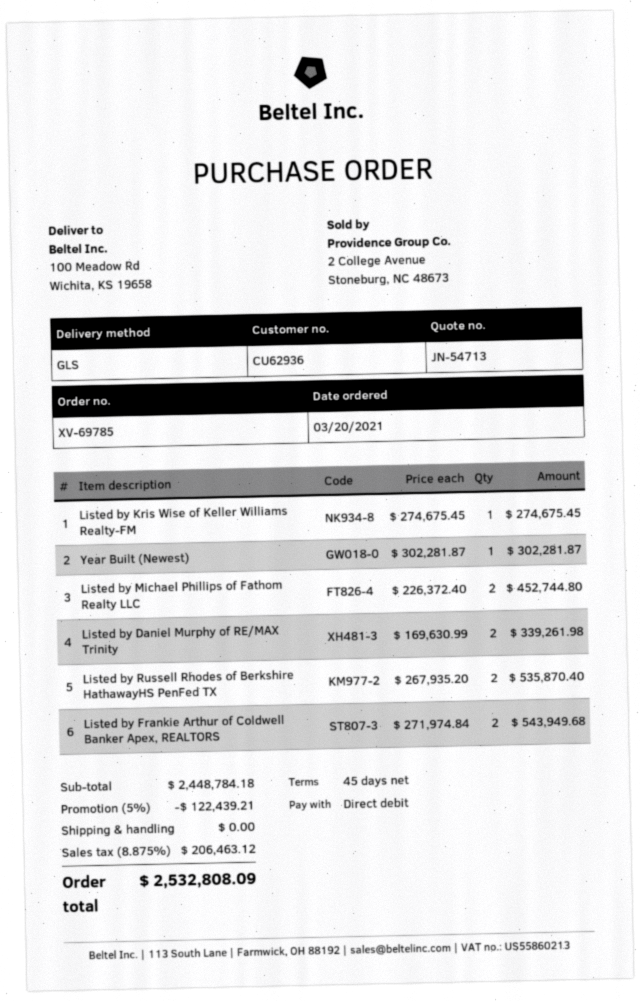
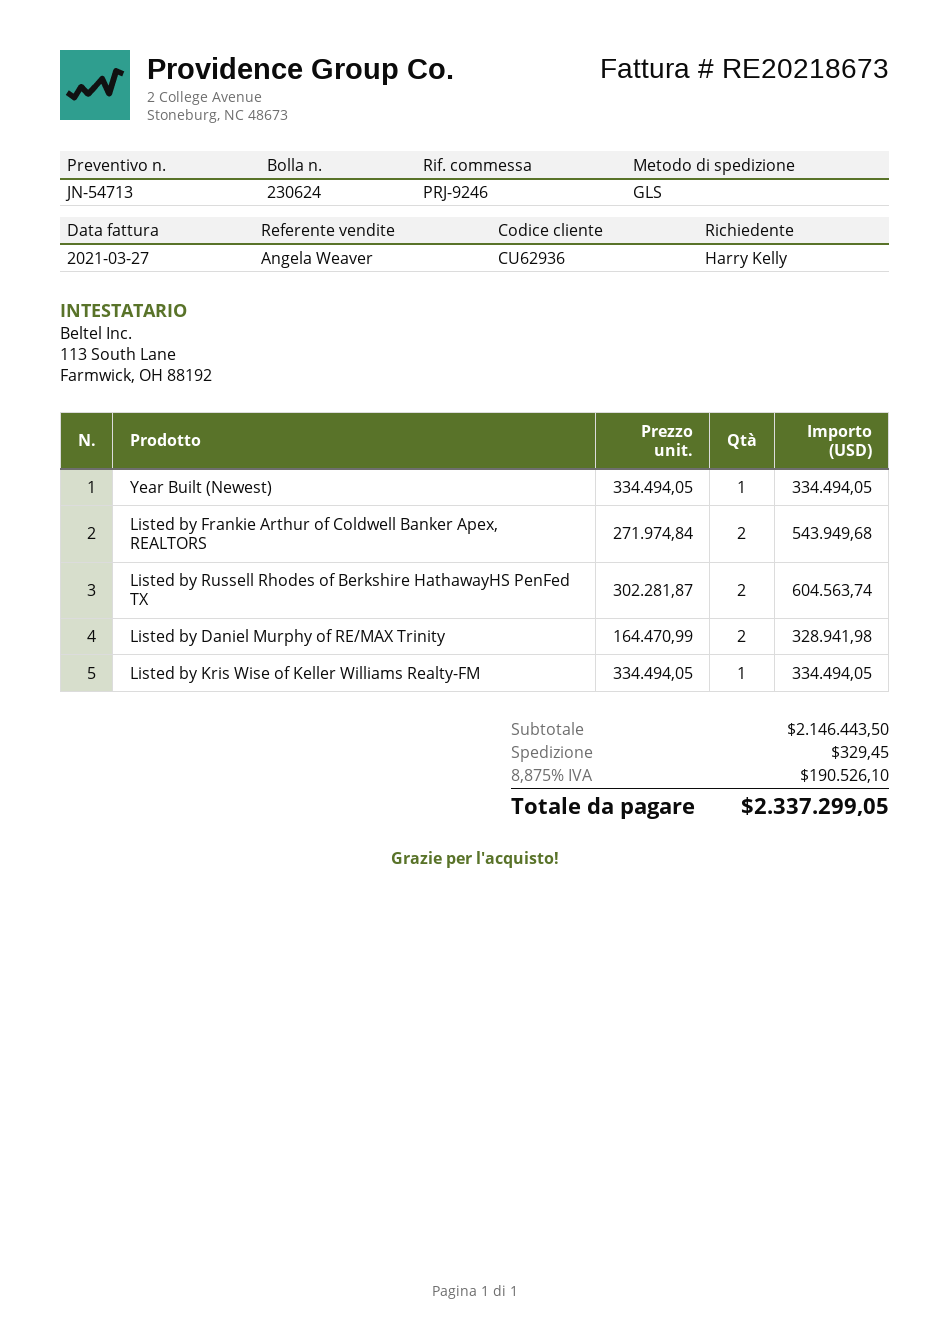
Listed by Kris Wise of Keller Williams Realty-FM: 1 x 274675.45 = 274675.45 -> 1 x 334494.05 = 334494.05
Year Built (Newest): 1 x 302281.87 = 302281.87 -> 1 x 334494.05 = 334494.05
Listed by Michael Phillips of Fathom Realty LLC: 2 x 226372.40 = 452744.80 -> none
Listed by Daniel Murphy of RE/MAX Trinity: 2 x 169630.99 = 339261.98 -> 2 x 164470.99 = 328941.98
Listed by Russell Rhodes of Berkshire HathawayHS PenFed TX: 2 x 267935.20 = 535870.40 -> 2 x 302281.87 = 604563.74
subtotal: 2448784.18 -> 2146443.50
discount: 5% = 122439.21 -> none
shipping: 0.00 -> 329.45
tax: 8.875% = 206463.12 -> 8.875% = 190526.10
total: 2532808.09 -> 2337299.05

